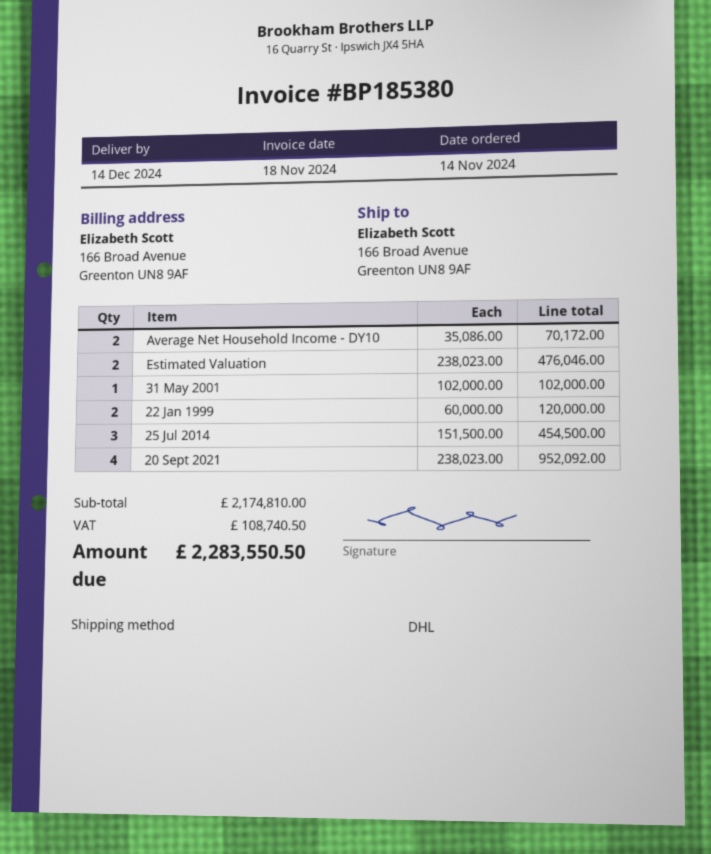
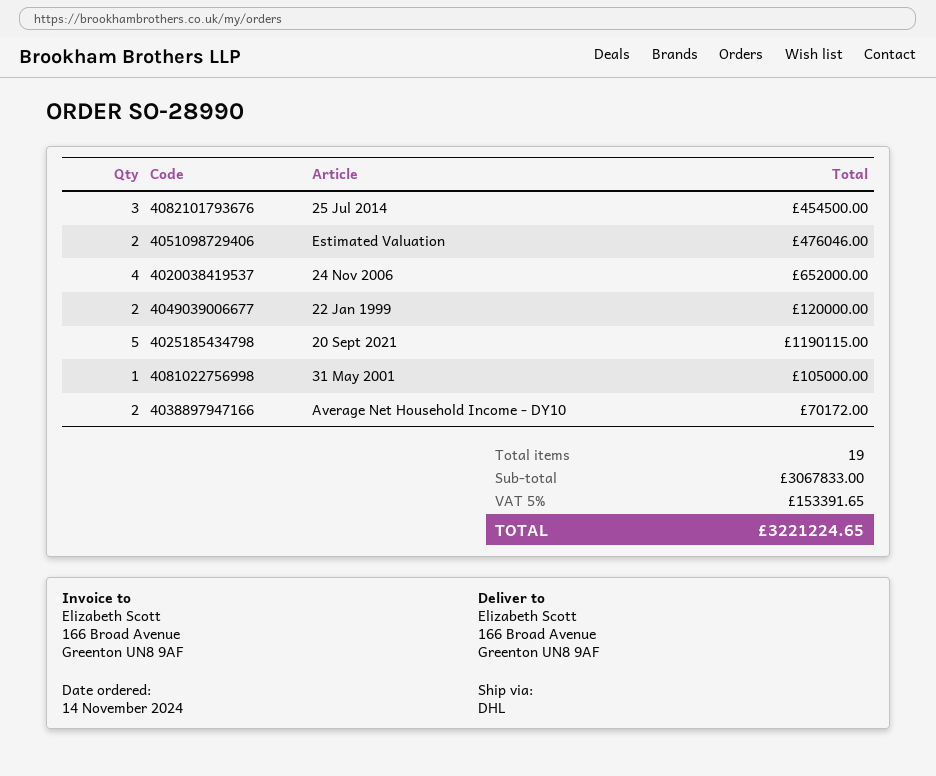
31 May 2001: 1 for 102000.00 -> 1 for 105000.00
20 Sept 2021: 4 for 952092.00 -> 5 for 1190115.00
24 Nov 2006: none -> 4 for 652000.00
subtotal: 2174810.00 -> 3067833.00
tax: 108740.50 -> 153391.65
total: 2283550.50 -> 3221224.65

